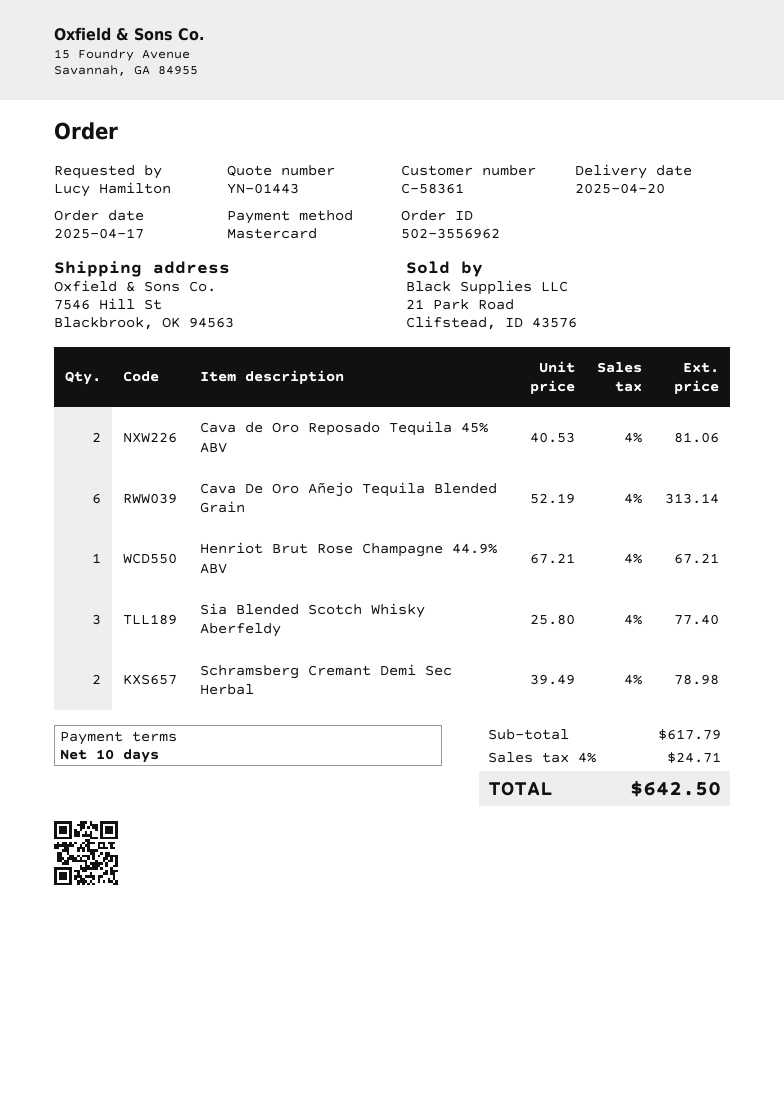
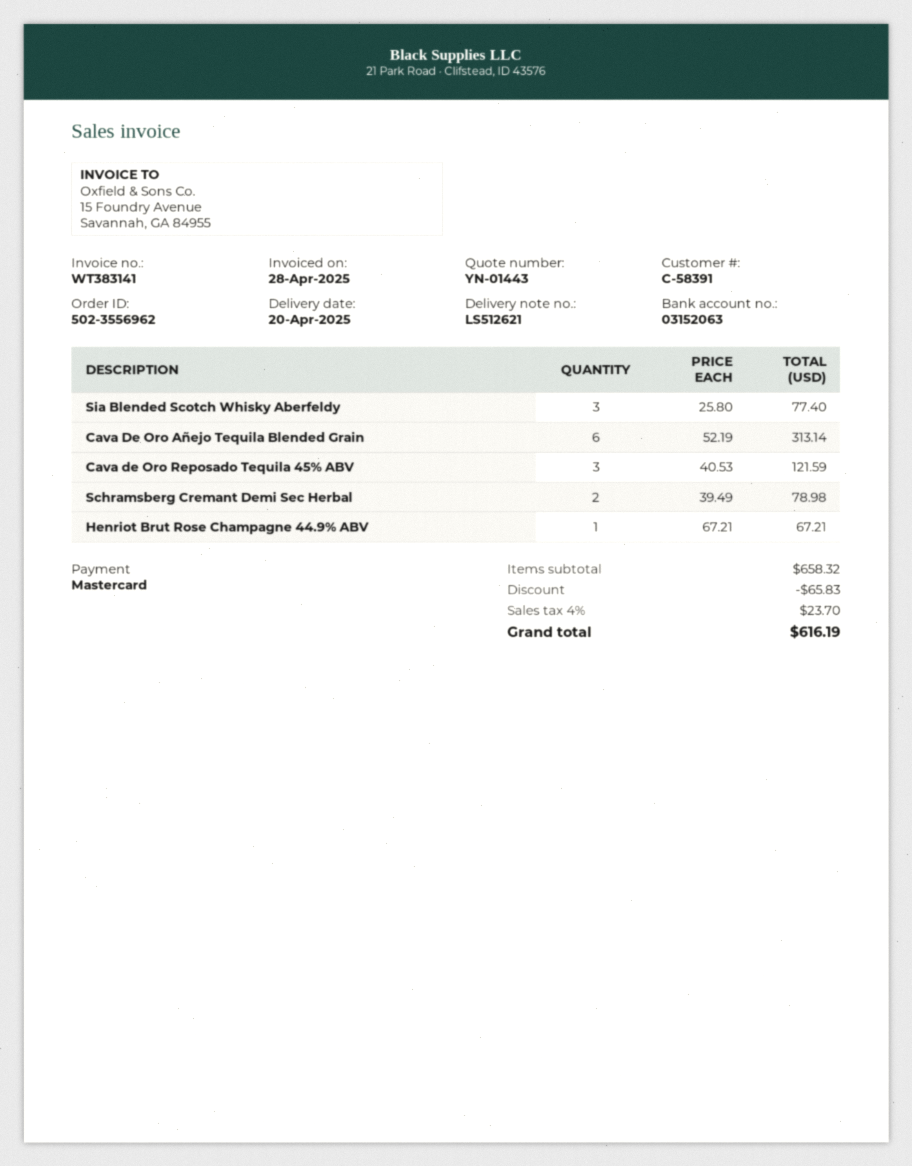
customer number: C-58361 -> C-58391
Cava de Oro Reposado Tequila 45% ABV: 2 x 40.53 = 81.06 -> 3 x 40.53 = 121.59
subtotal: 617.79 -> 658.32
discount: none -> 65.83
tax: 4% = 24.71 -> 4% = 23.70
total: 642.50 -> 616.19

